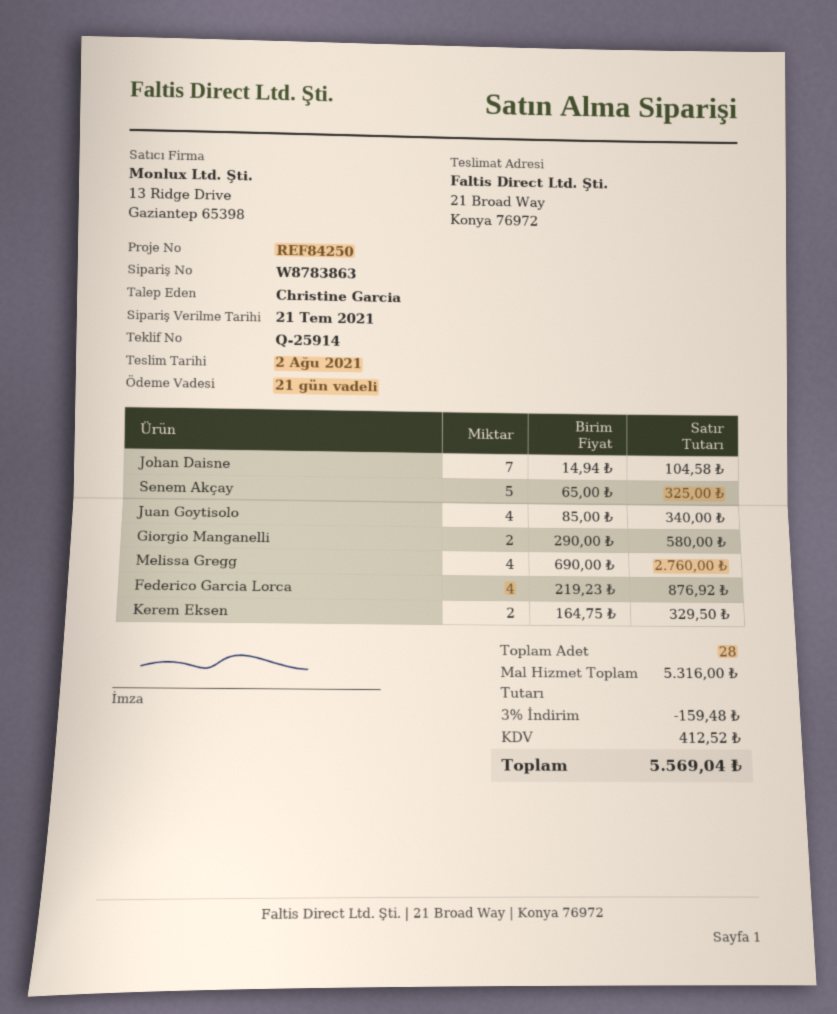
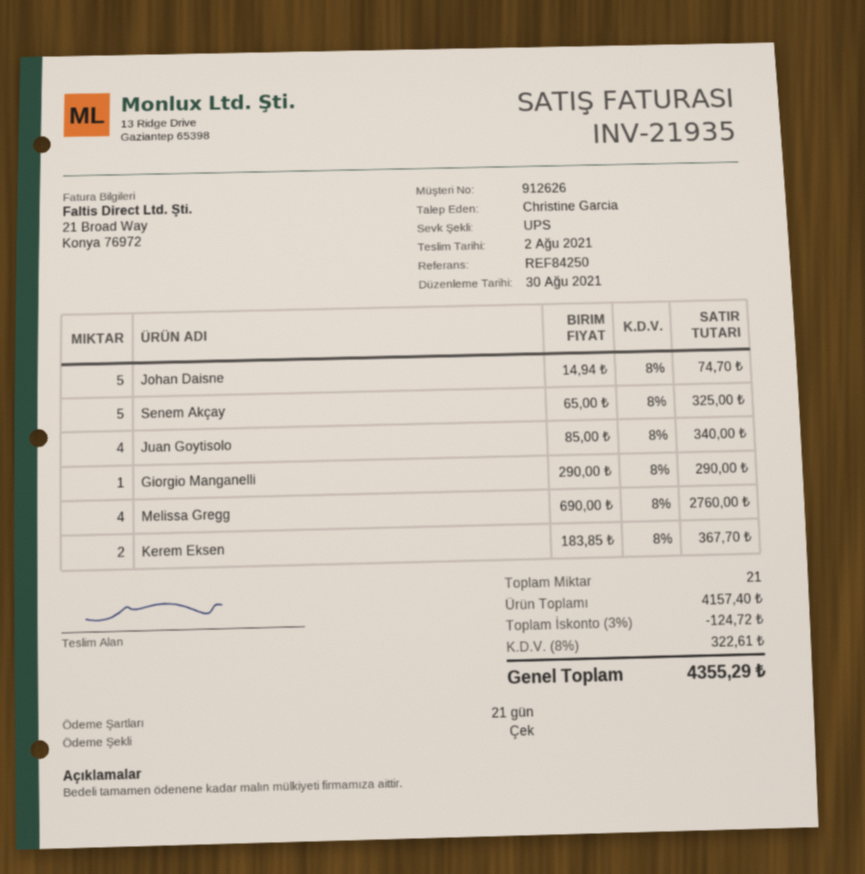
Johan Daisne: 7 x 14.94 = 104.58 -> 5 x 14.94 = 74.70
Giorgio Manganelli: 2 x 290.00 = 580.00 -> 1 x 290.00 = 290.00
Federico Garcia Lorca: 4 x 219.23 = 876.92 -> none
Kerem Eksen: 2 x 164.75 = 329.50 -> 2 x 183.85 = 367.70
total quantity: 28 -> 21
subtotal: 5316.00 -> 4157.40
discount: 3% = 159.48 -> 3% = 124.72
tax: 412.52 -> 322.61
total: 5569.04 -> 4355.29

